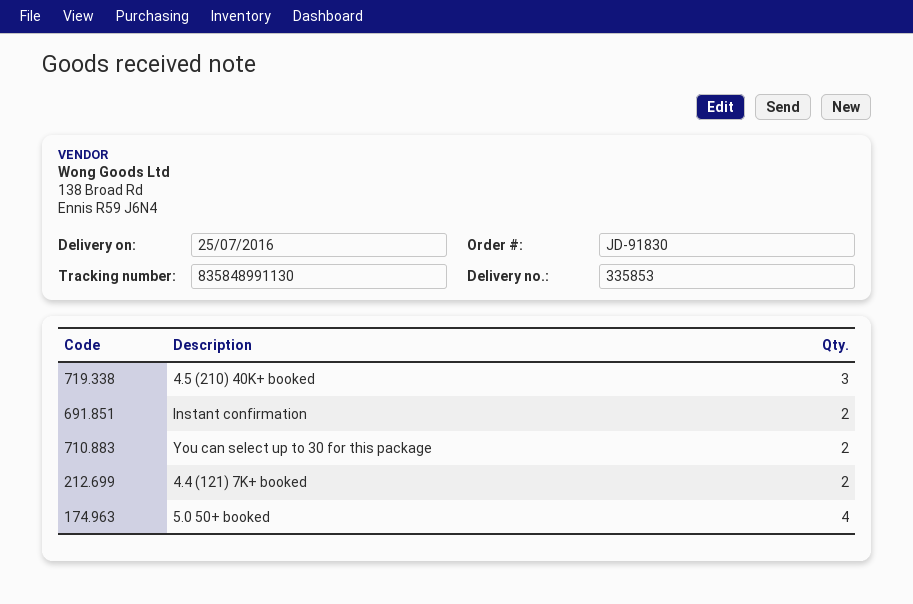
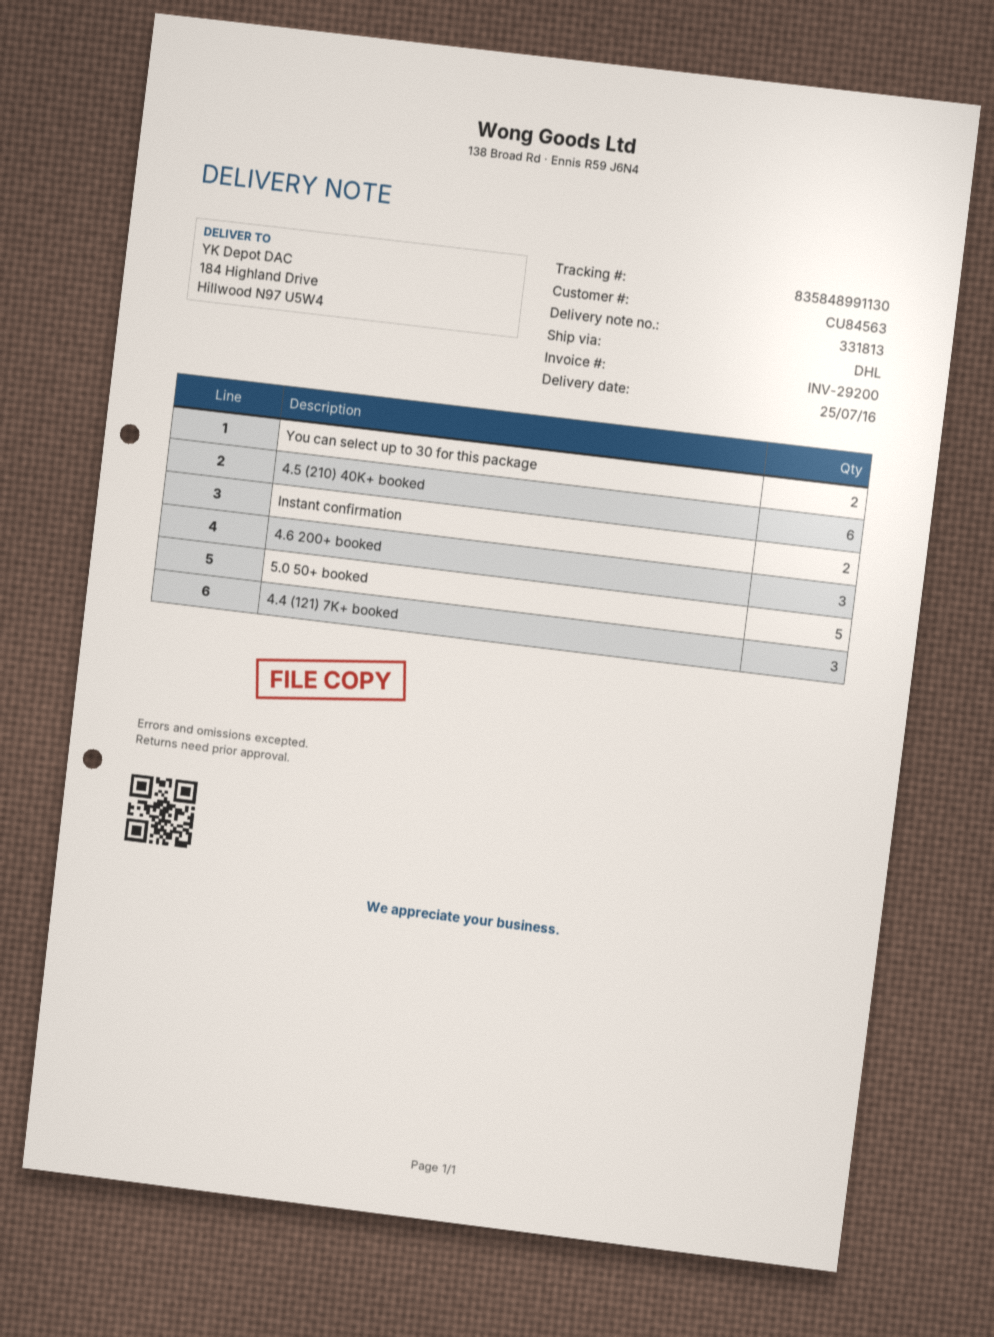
delivery note number: 335853 -> 331813
4.5 (210) 40K+ booked: 3 -> 6
4.4 (121) 7K+ booked: 2 -> 3
5.0 50+ booked: 4 -> 5
4.6 200+ booked: none -> 3

